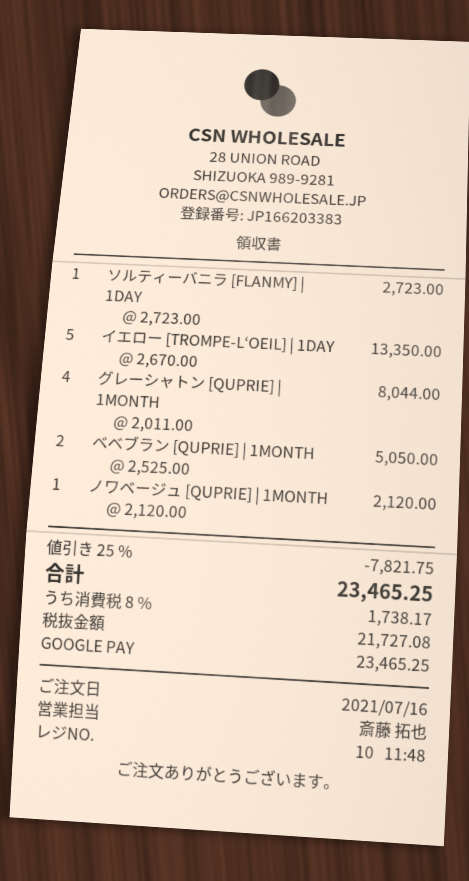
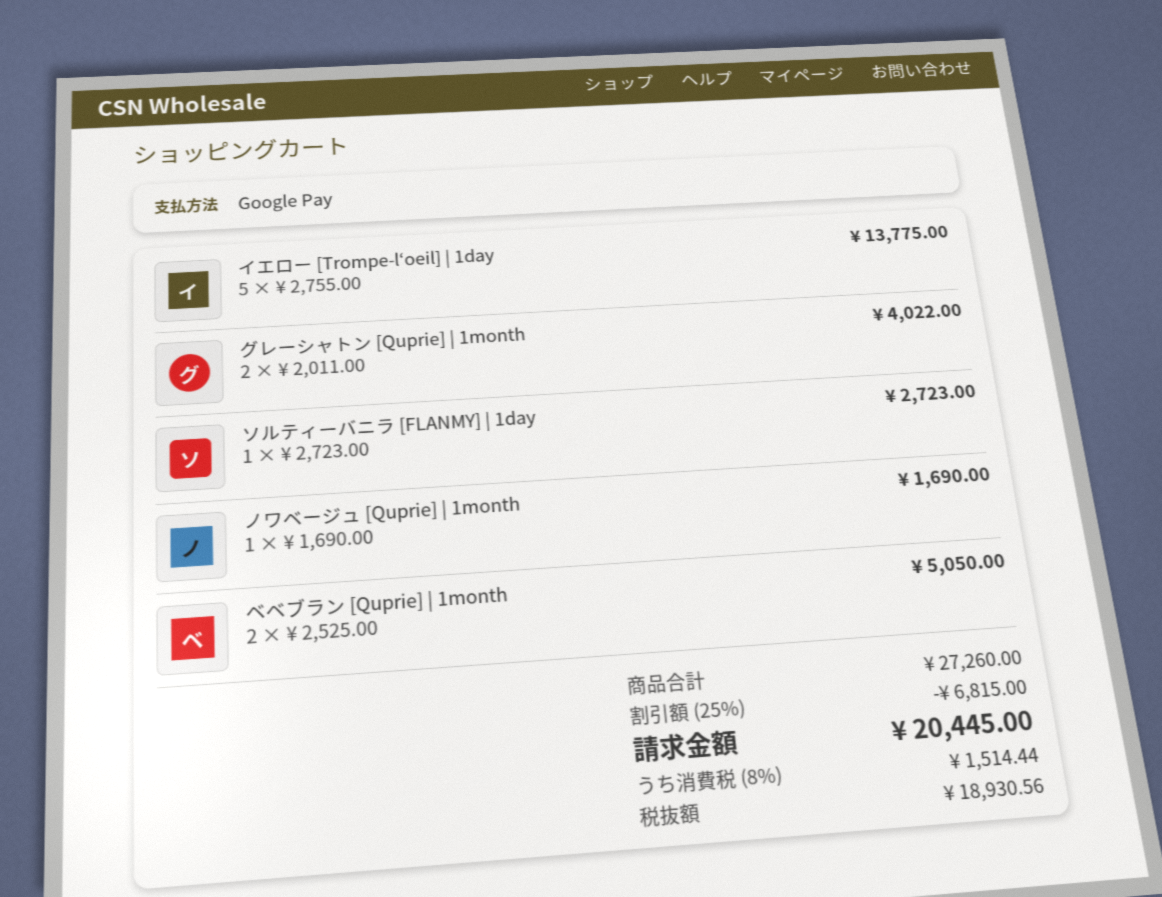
イエロー [TROMPE-L‘OEIL] | 1DAY: 5 x 2670.00 = 13350.00 -> 5 x 2755.00 = 13775.00
グレーシャトン [QUPRIE] | 1MONTH: 4 x 2011.00 = 8044.00 -> 2 x 2011.00 = 4022.00
ノワベージュ [QUPRIE] | 1MONTH: 1 x 2120.00 = 2120.00 -> 1 x 1690.00 = 1690.00
discount: 25% = 7821.75 -> 25% = 6815.00
net: 21727.08 -> 18930.56
tax: 8% = 1738.17 -> 8% = 1514.44
total: 23465.25 -> 20445.00

